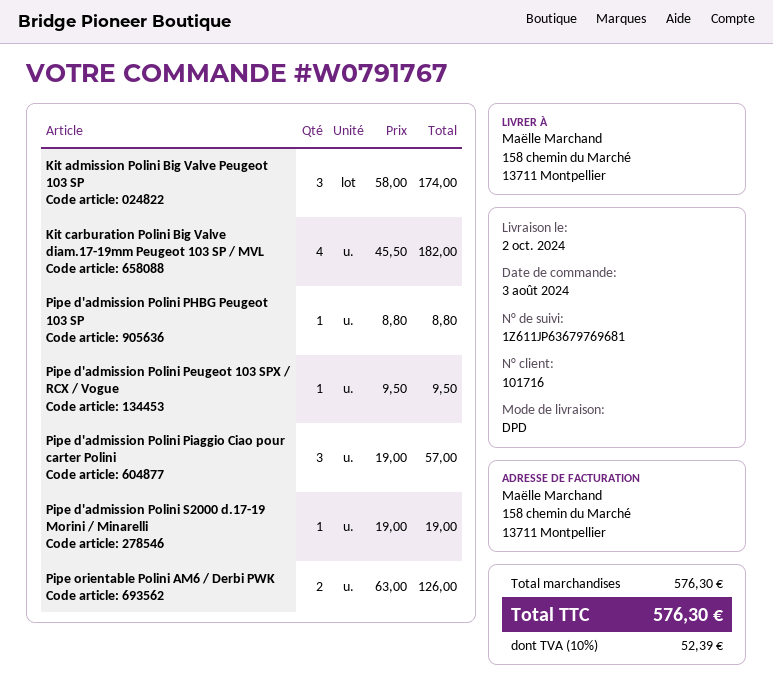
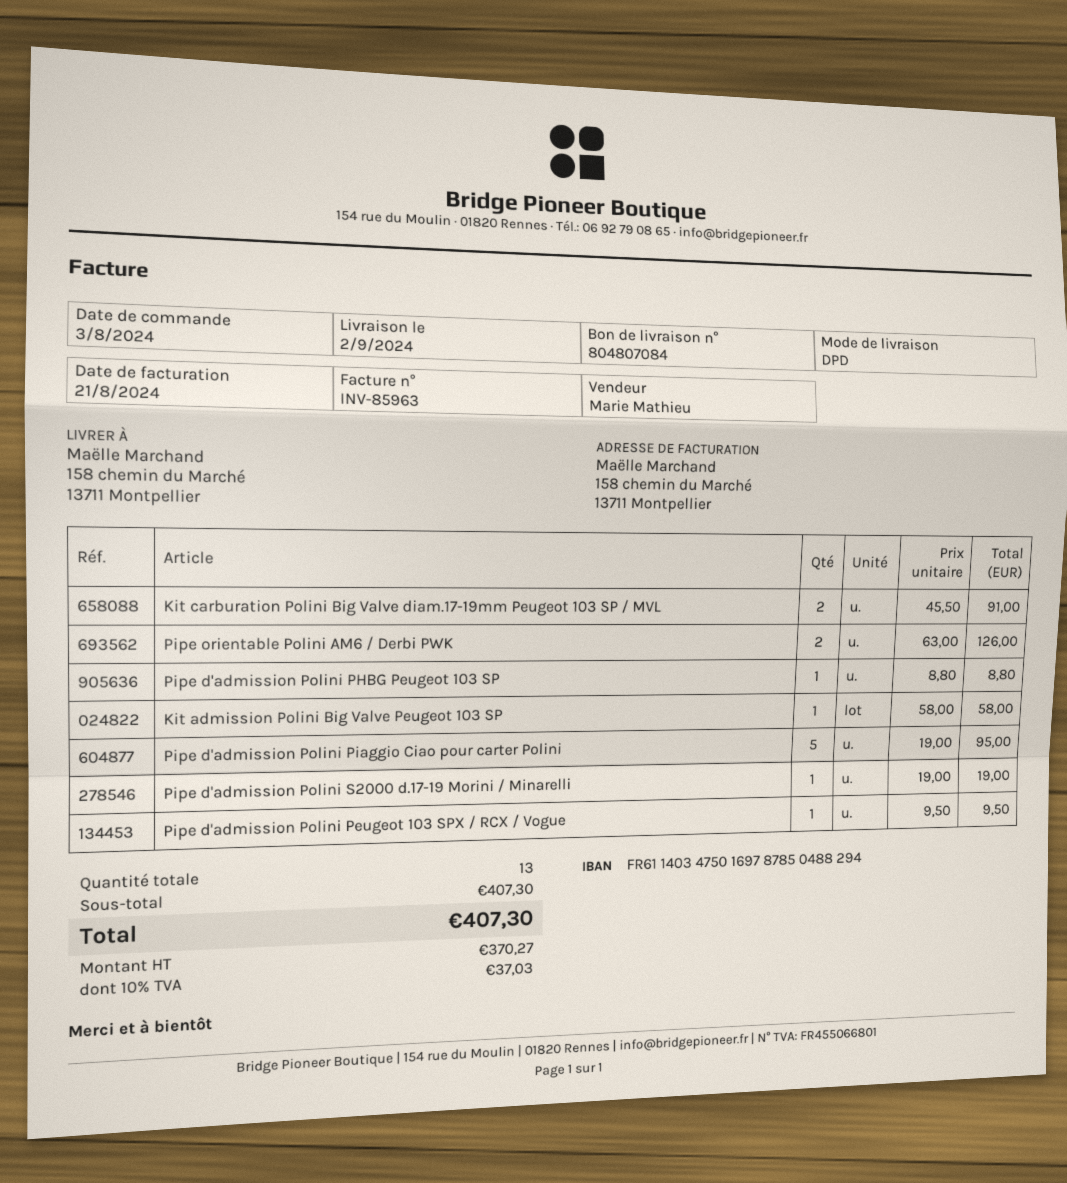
delivery date: 2024-10-02 -> 2024-09-02
Kit admission Polini Big Valve Peugeot 103 SP: 3 x 58.00 = 174.00 -> 1 x 58.00 = 58.00
Kit carburation Polini Big Valve diam.17-19mm Peugeot 103 SP / MVL: 4 x 45.50 = 182.00 -> 2 x 45.50 = 91.00
Pipe d'admission Polini Piaggio Ciao pour carter Polini: 3 x 19.00 = 57.00 -> 5 x 19.00 = 95.00
subtotal: 576.30 -> 407.30
tax: 10% = 52.39 -> 10% = 37.03
total: 576.30 -> 407.30

